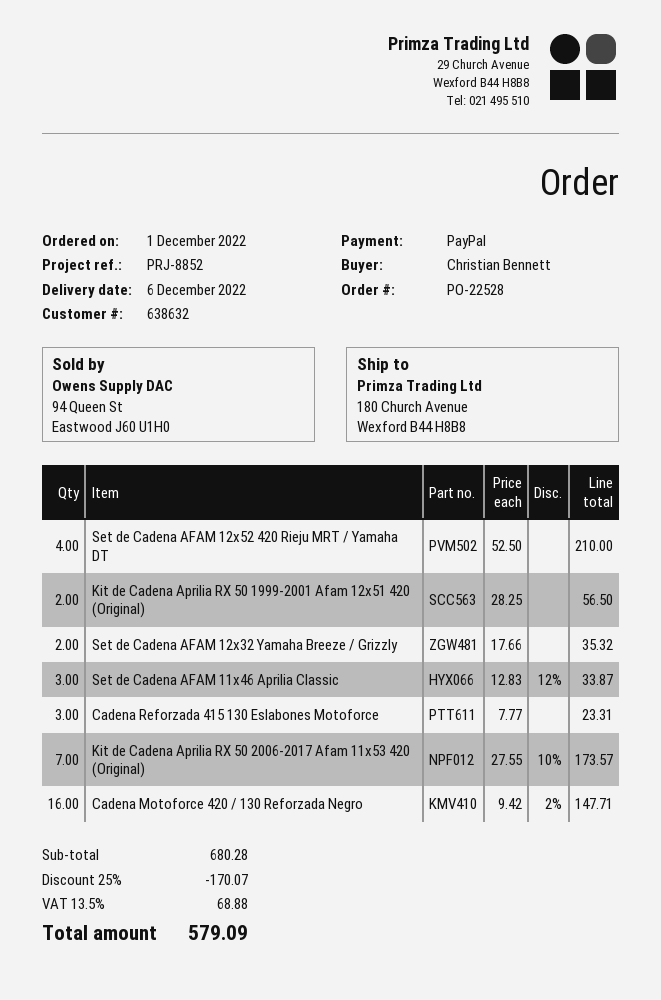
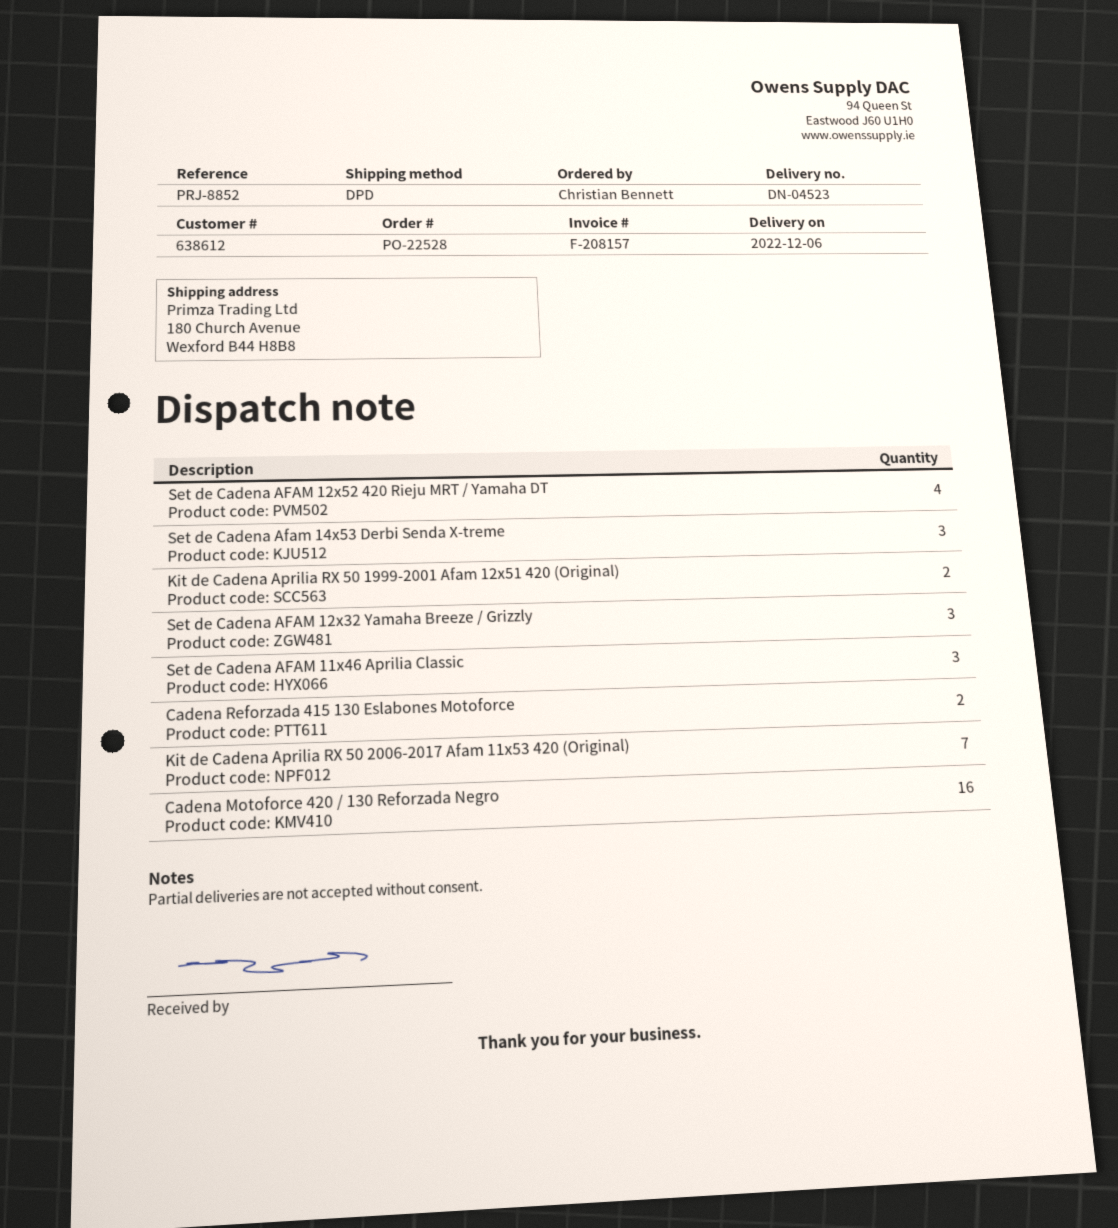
customer number: 638632 -> 638612
Set de Cadena AFAM 12x32 Yamaha Breeze / Grizzly: 2 -> 3
Cadena Reforzada 415 130 Eslabones Motoforce: 3 -> 2
Set de Cadena Afam 14x53 Derbi Senda X-treme: none -> 3

